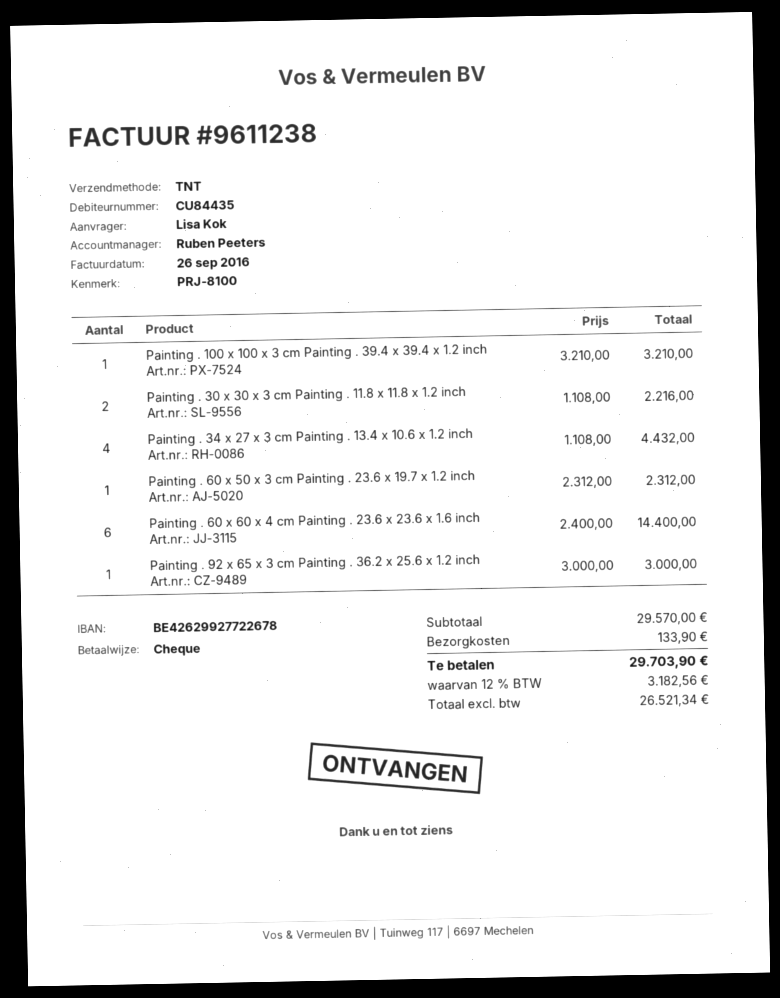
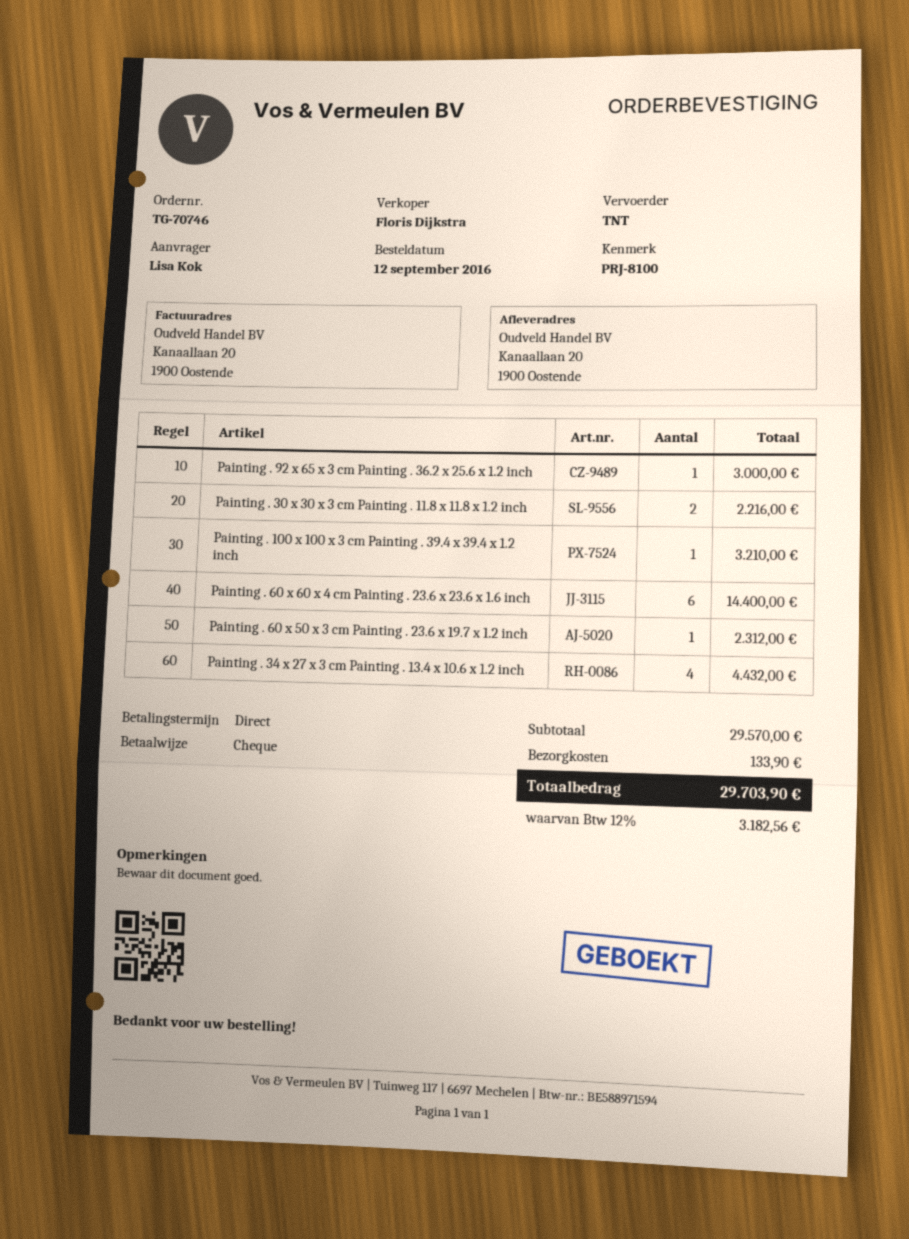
sales rep: Ruben Peeters -> Floris Dijkstra

